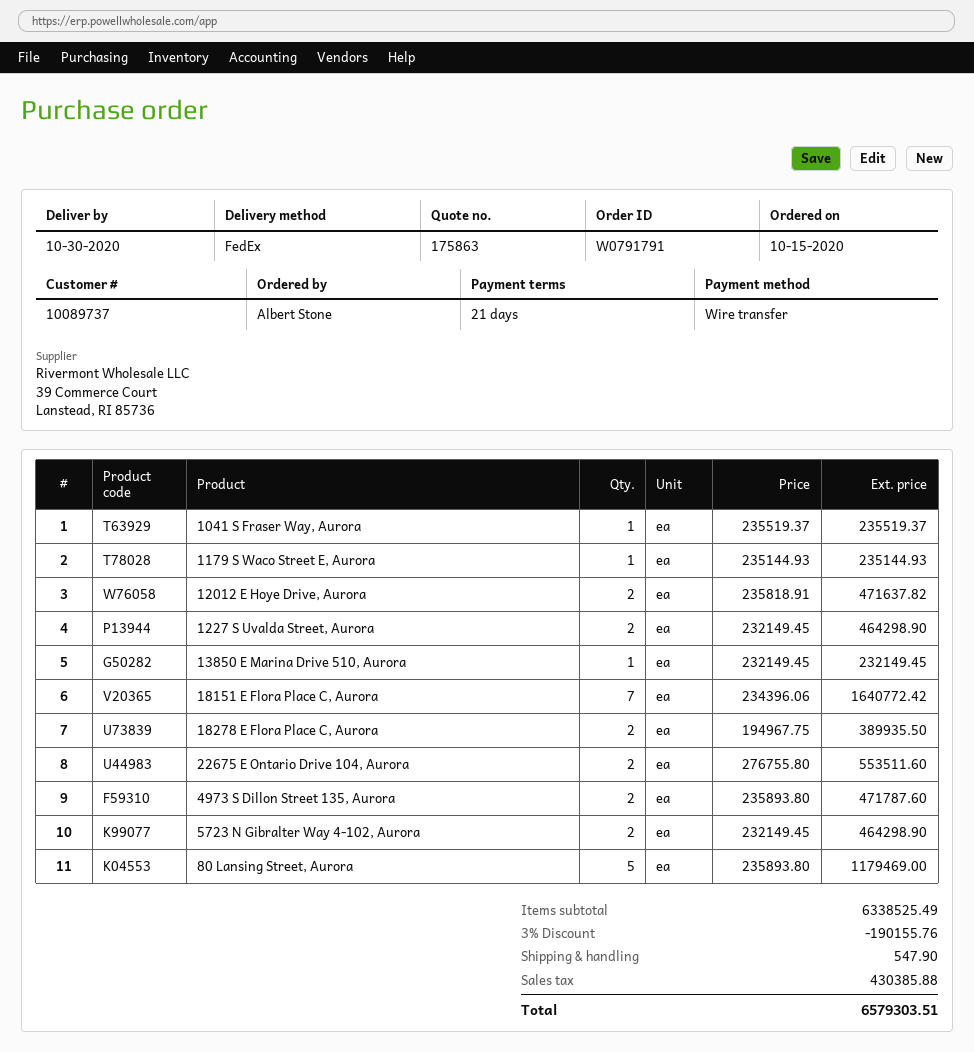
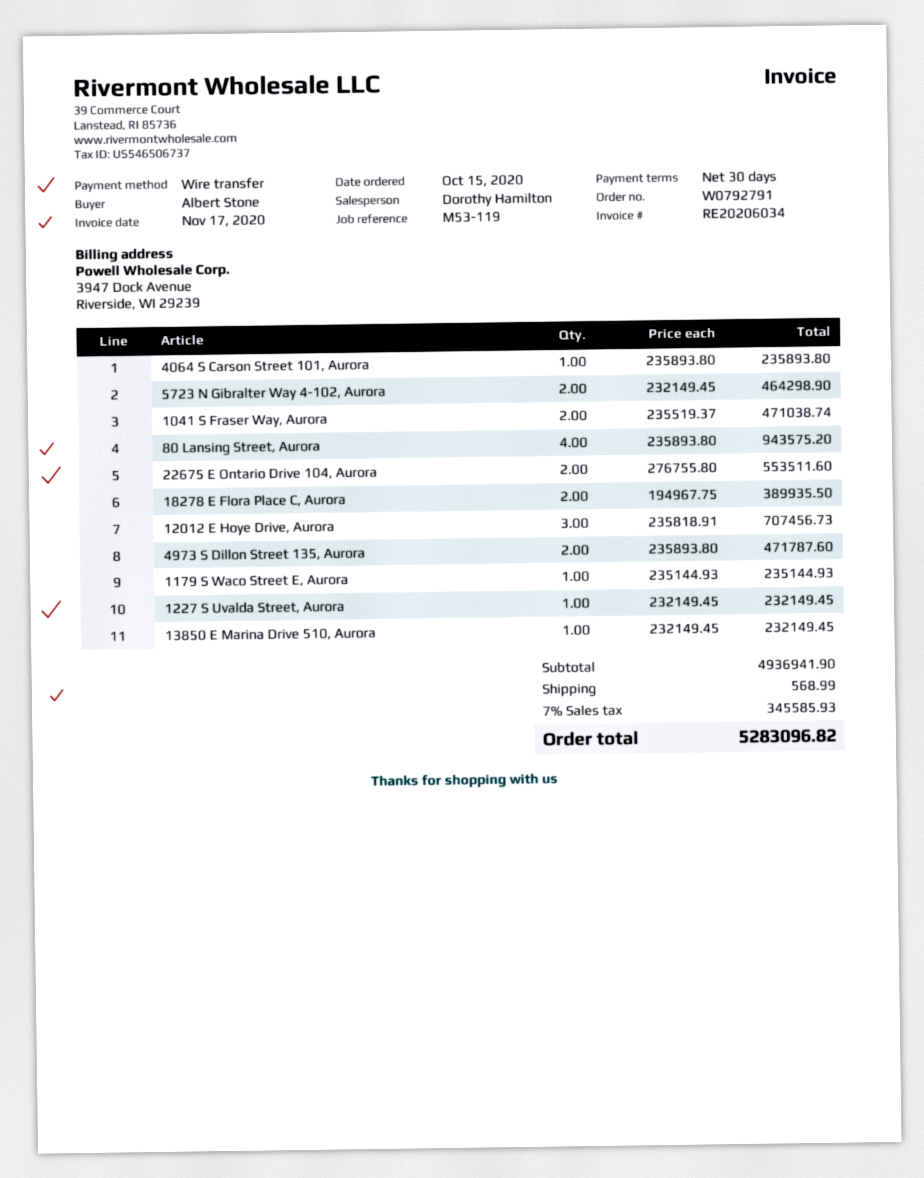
order number: W0791791 -> W0792791
payment terms: 21 days -> 30 days
1041 S Fraser Way, Aurora: 1 x 235519.37 = 235519.37 -> 2 x 235519.37 = 471038.74
12012 E Hoye Drive, Aurora: 2 x 235818.91 = 471637.82 -> 3 x 235818.91 = 707456.73
1227 S Uvalda Street, Aurora: 2 x 232149.45 = 464298.90 -> 1 x 232149.45 = 232149.45
18151 E Flora Place C, Aurora: 7 x 234396.06 = 1640772.42 -> none
80 Lansing Street, Aurora: 5 x 235893.80 = 1179469.00 -> 4 x 235893.80 = 943575.20
4064 S Carson Street 101, Aurora: none -> 1 x 235893.80 = 235893.80
subtotal: 6338525.49 -> 4936941.90
discount: 3% = 190155.76 -> none
shipping: 547.90 -> 568.99
tax: 430385.88 -> 345585.93
total: 6579303.51 -> 5283096.82

